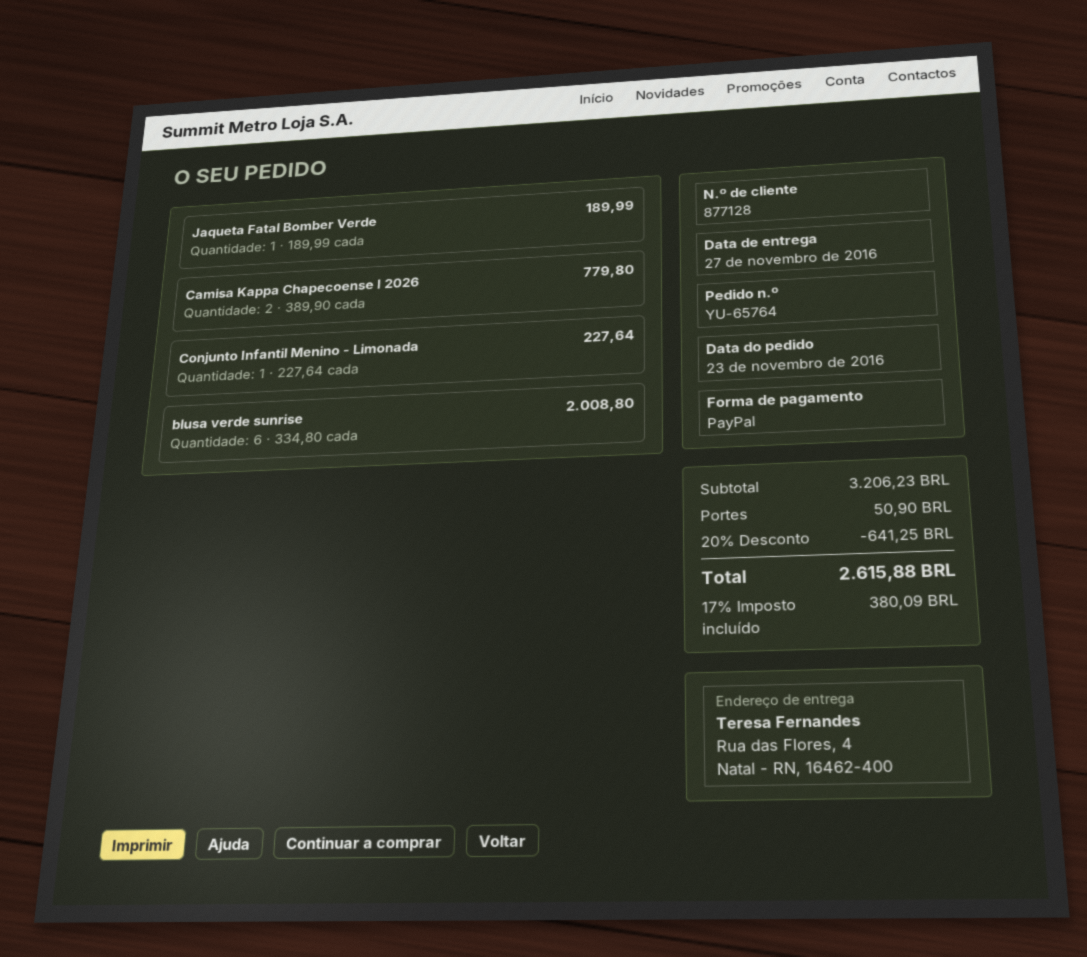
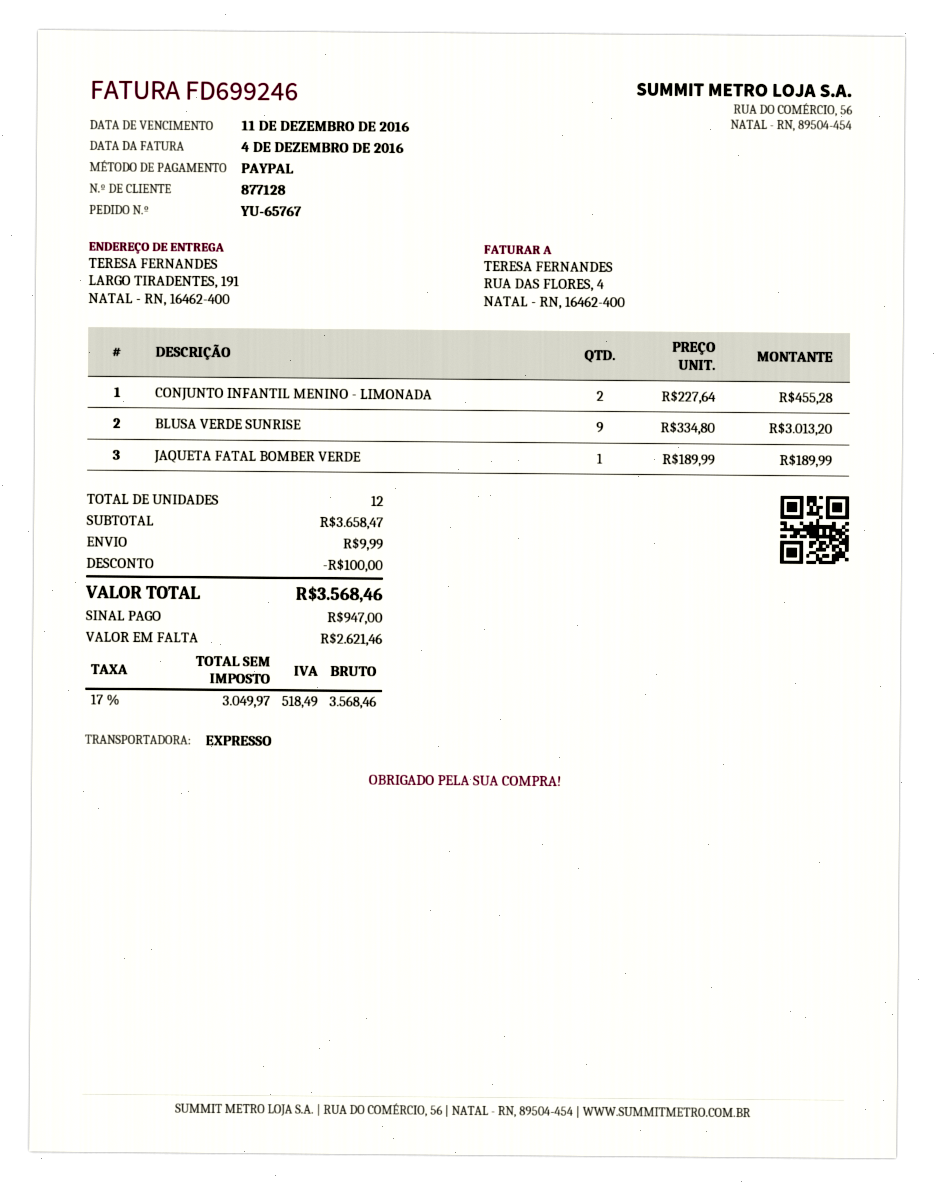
order number: YU-65764 -> YU-65767
ship to: Rua das Flores, 4, Natal - RN, 16462-400 -> LARGO TIRADENTES, 191, NATAL - RN, 16462-400
Camisa Kappa Chapecoense I 2026: 2 x 389.90 = 779.80 -> none
Conjunto Infantil Menino - Limonada: 1 x 227.64 = 227.64 -> 2 x 227.64 = 455.28
blusa verde sunrise: 6 x 334.80 = 2008.80 -> 9 x 334.80 = 3013.20
subtotal: 3206.23 -> 3658.47
discount: 641.25 -> 100.00
shipping: 50.90 -> 9.99
tax: 17% = 380.09 -> 17% = 518.49
total: 2615.88 -> 3568.46

